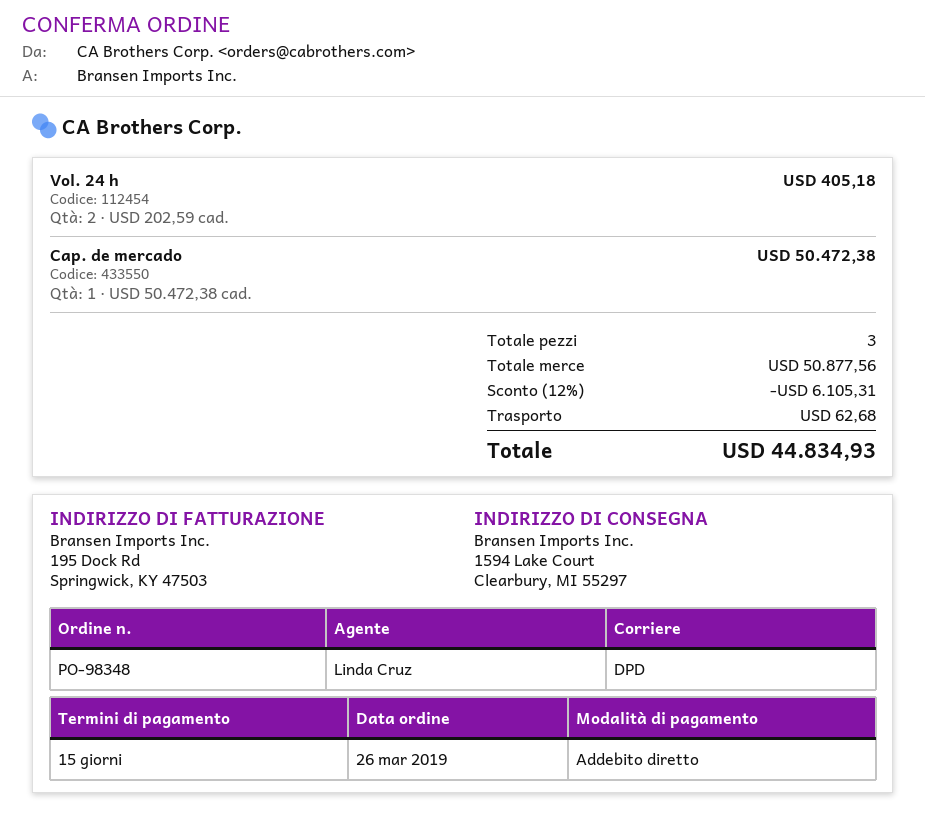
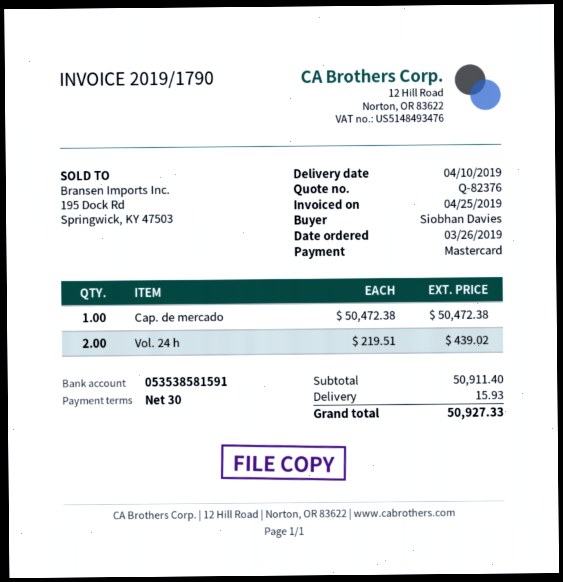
payment terms: 15 days -> 30 days
payment method: direct debit -> Mastercard
Vol. 24 h: 2 x 202.59 = 405.18 -> 2 x 219.51 = 439.02
subtotal: 50877.56 -> 50911.40
discount: 12% = 6105.31 -> none
shipping: 62.68 -> 15.93
total: 44834.93 -> 50927.33

